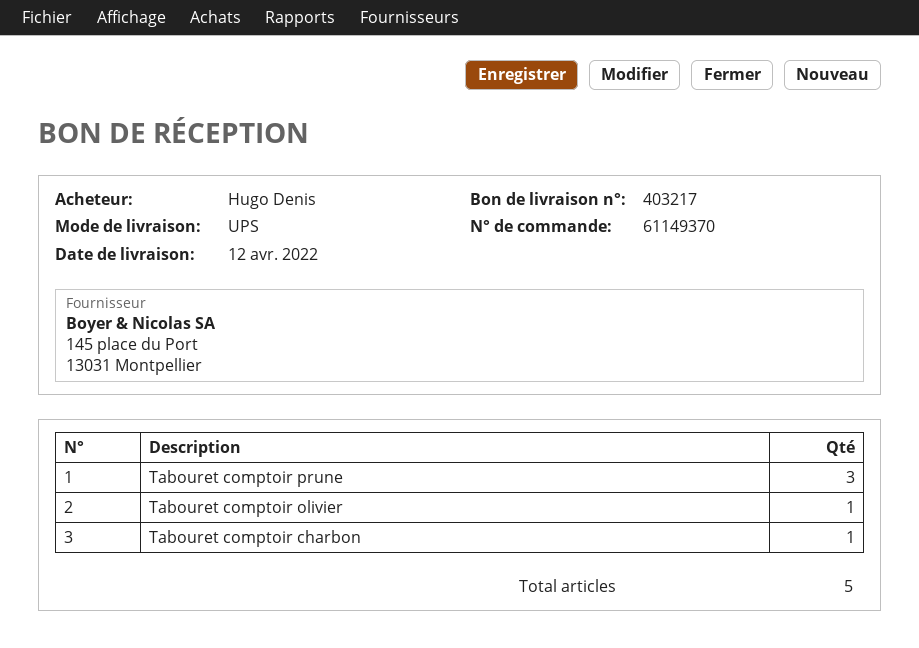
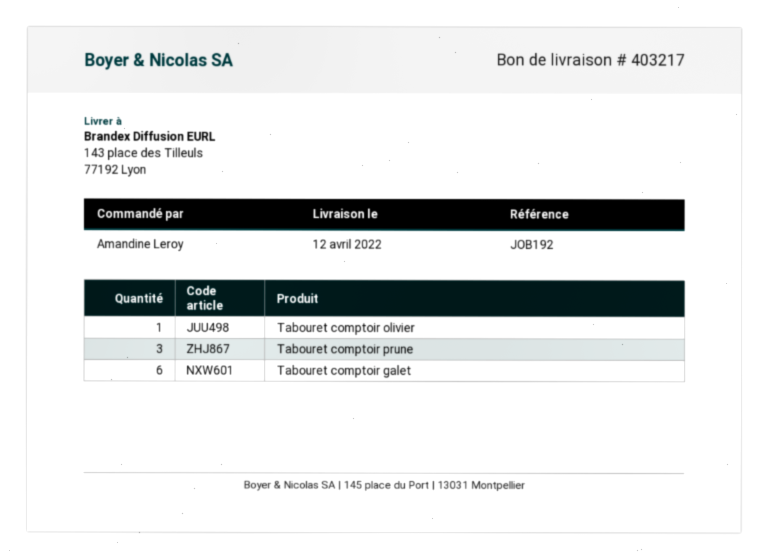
ordered by: Hugo Denis -> Amandine Leroy
Tabouret comptoir charbon: 1 -> none
Tabouret comptoir galet: none -> 6

